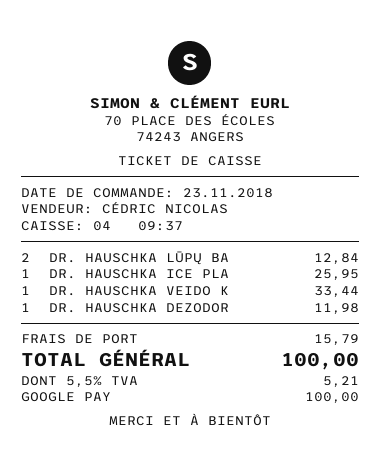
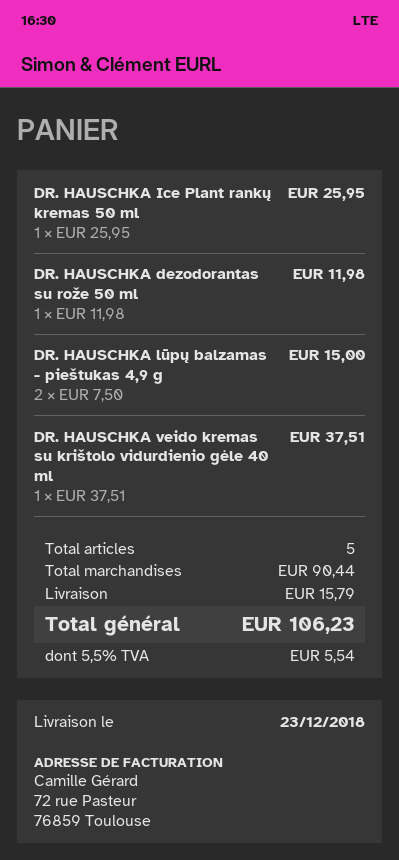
DR. HAUSCHKA LŪPŲ BA: 2 for 12.84 -> 2 for 15.00
DR. HAUSCHKA VEIDO K: 1 for 33.44 -> 1 for 37.51
tax: 5.5% = 5.21 -> 5.5% = 5.54
total: 100.00 -> 106.23

